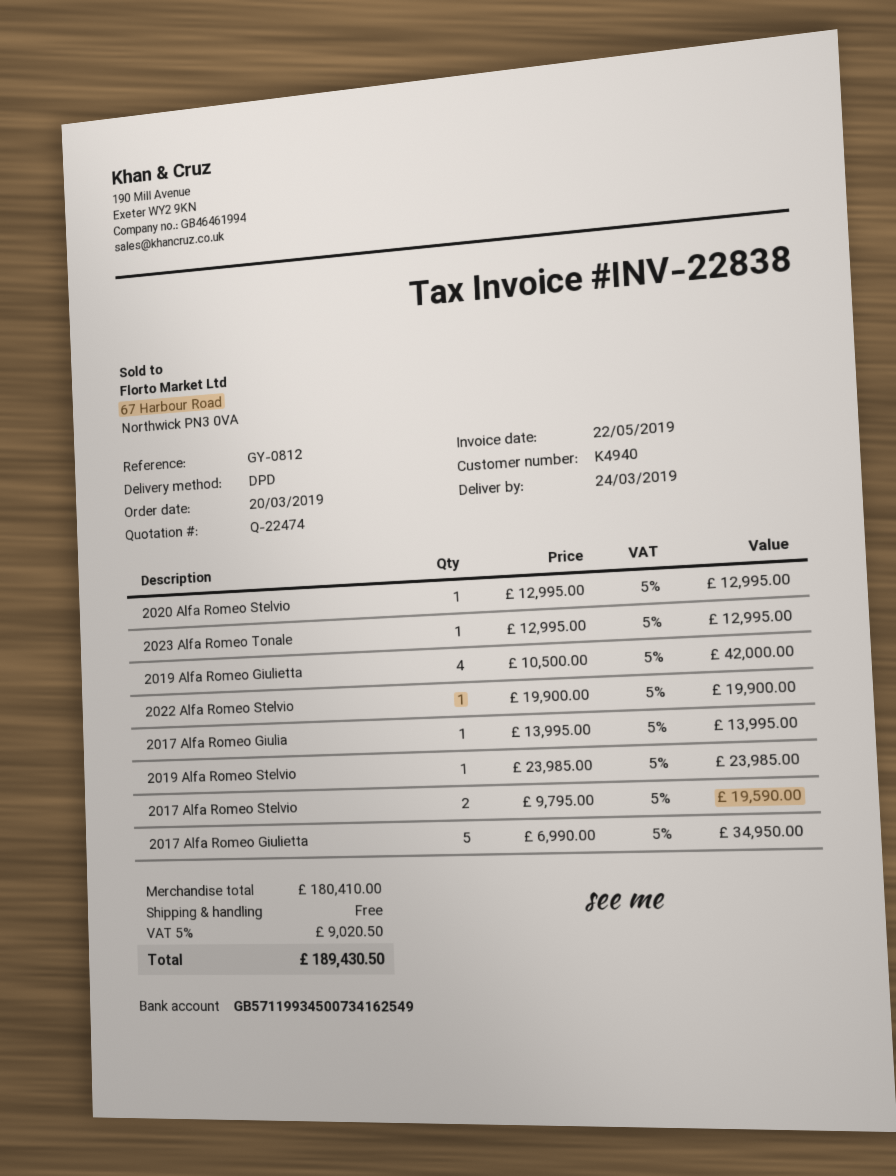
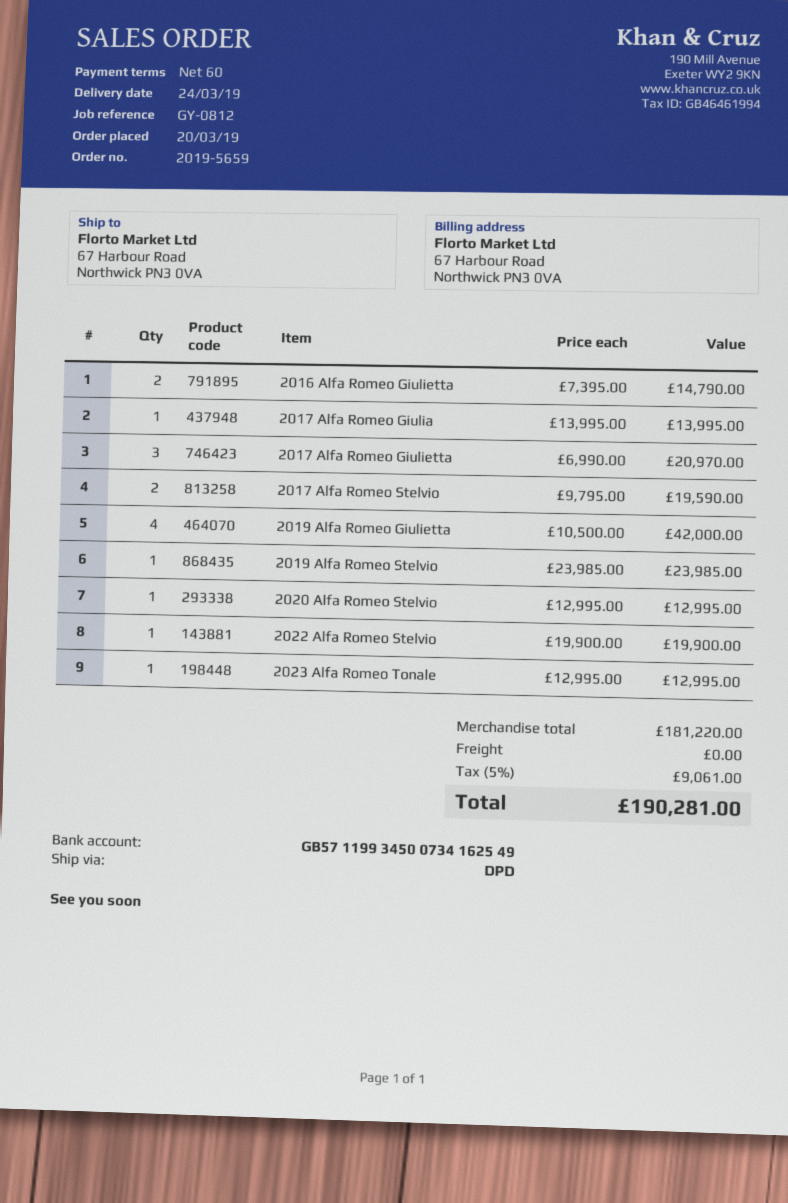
2017 Alfa Romeo Giulietta: 5 x 6990.00 = 34950.00 -> 3 x 6990.00 = 20970.00
2016 Alfa Romeo Giulietta: none -> 2 x 7395.00 = 14790.00
subtotal: 180410.00 -> 181220.00
tax: 5% = 9020.50 -> 5% = 9061.00
total: 189430.50 -> 190281.00

